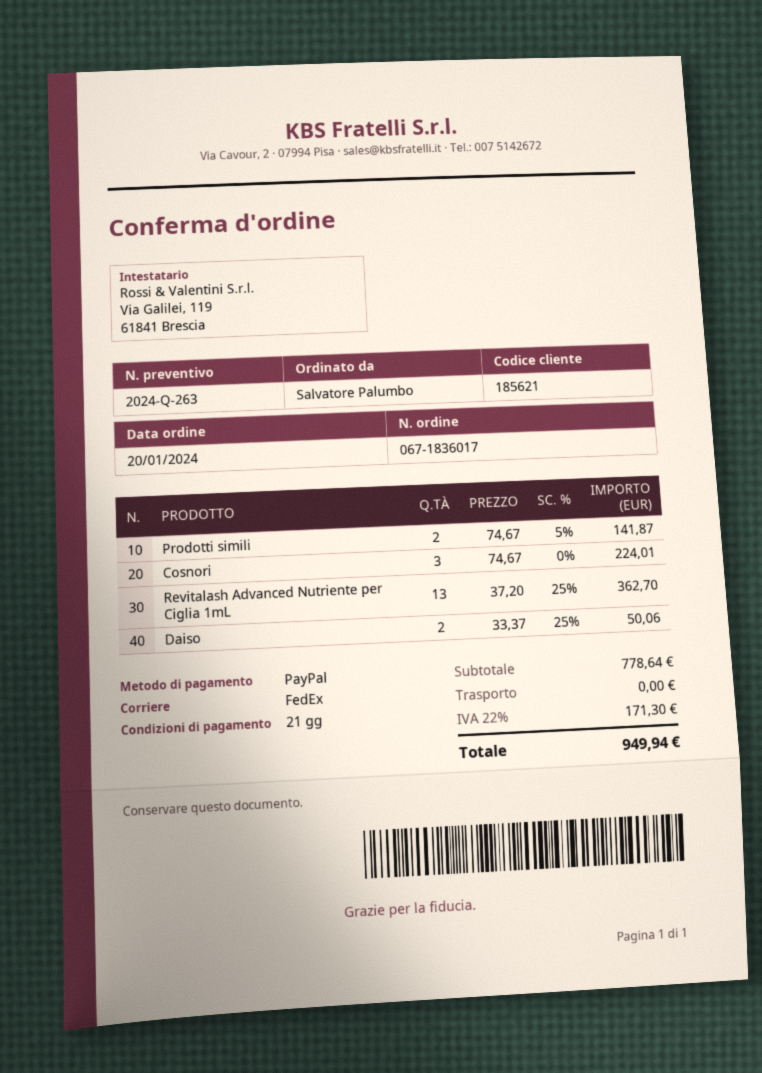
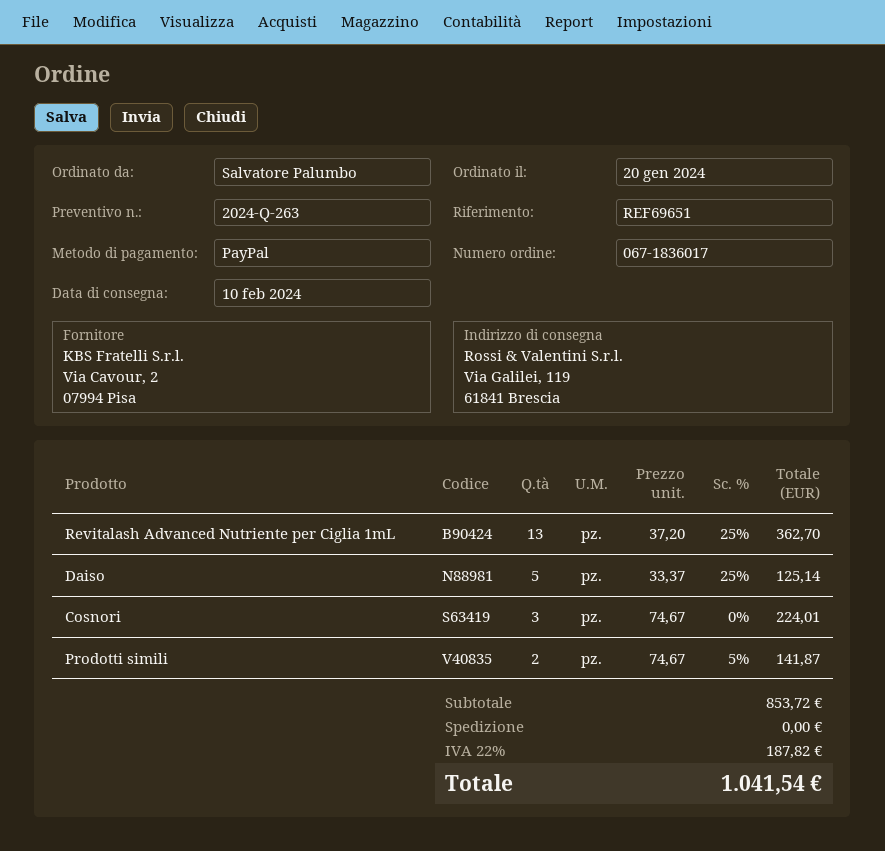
Daiso: 2 x 33.37 - 25% = 50.06 -> 5 x 33.37 - 25% = 125.14
subtotal: 778.64 -> 853.72
tax: 22% = 171.30 -> 22% = 187.82
total: 949.94 -> 1041.54

